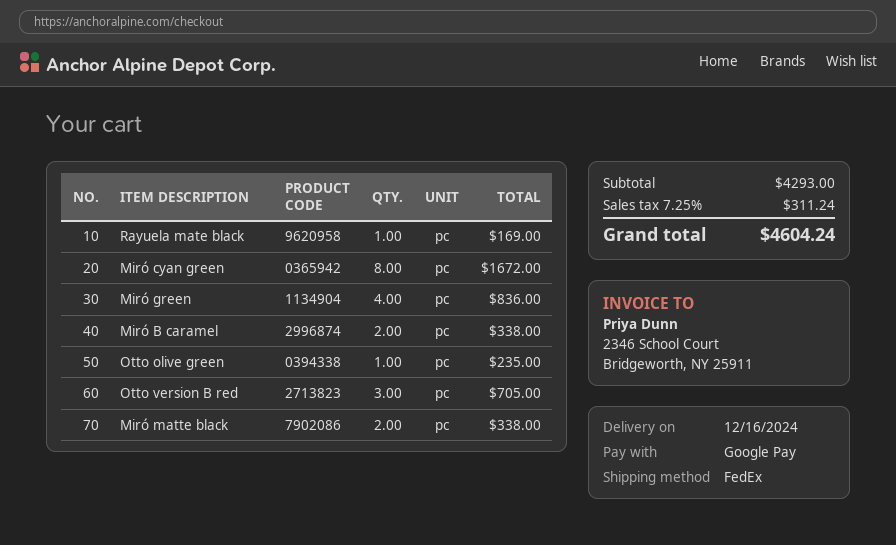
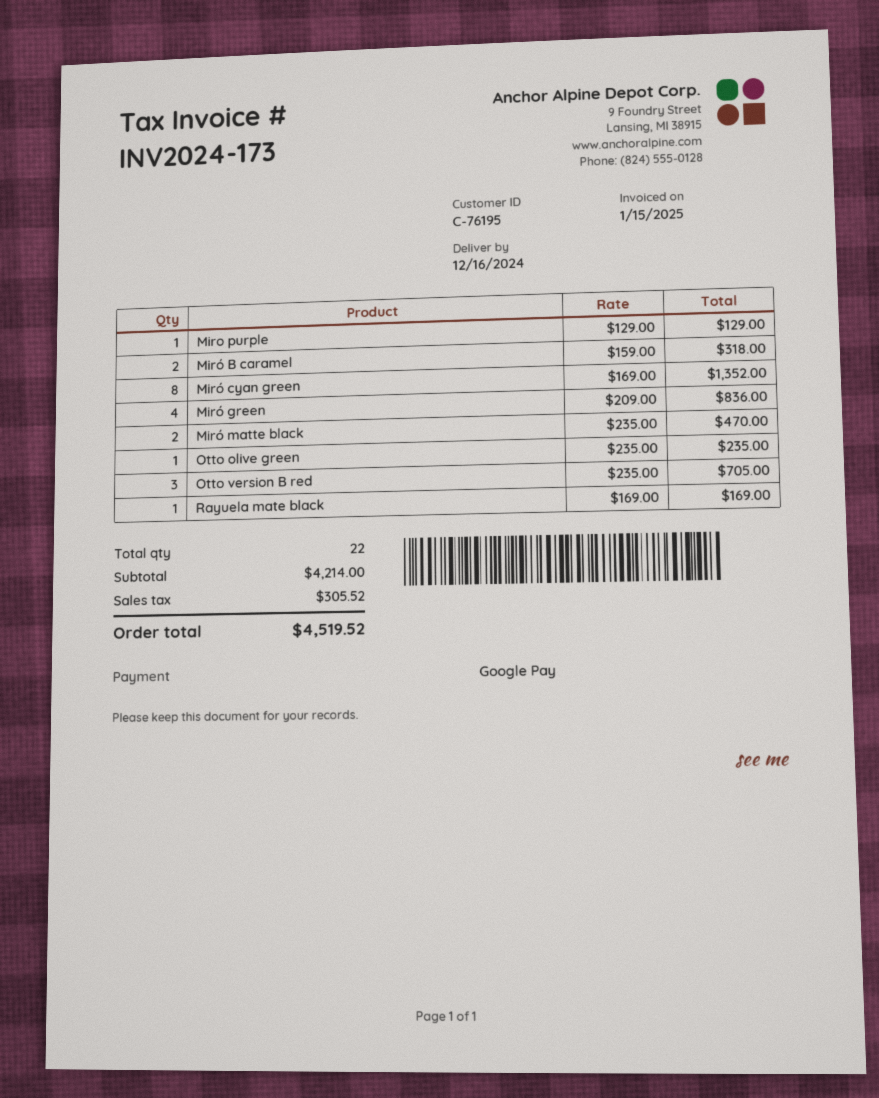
Miró cyan green: 8 for 1672.00 -> 8 for 1352.00
Miró B caramel: 2 for 338.00 -> 2 for 318.00
Miró matte black: 2 for 338.00 -> 2 for 470.00
Miro purple: none -> 1 for 129.00
subtotal: 4293.00 -> 4214.00
tax: 311.24 -> 305.52
total: 4604.24 -> 4519.52

